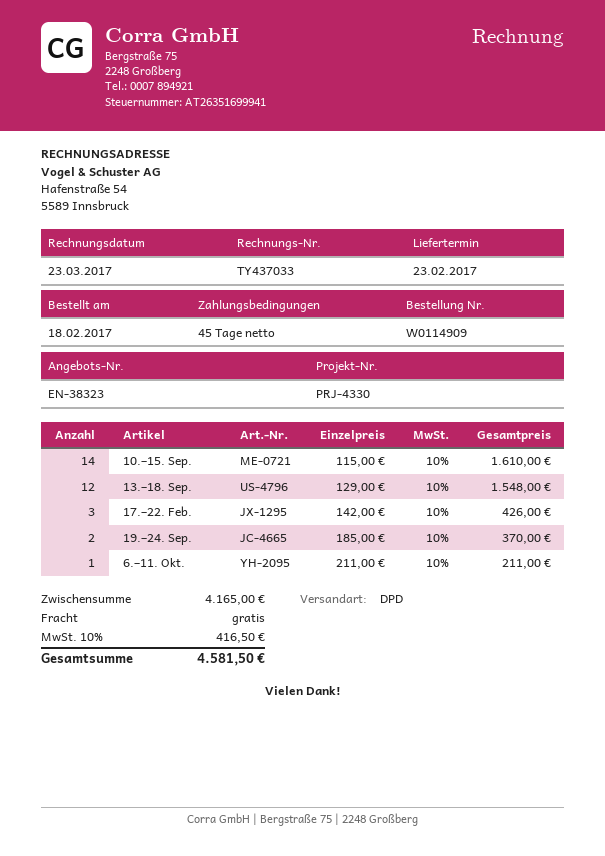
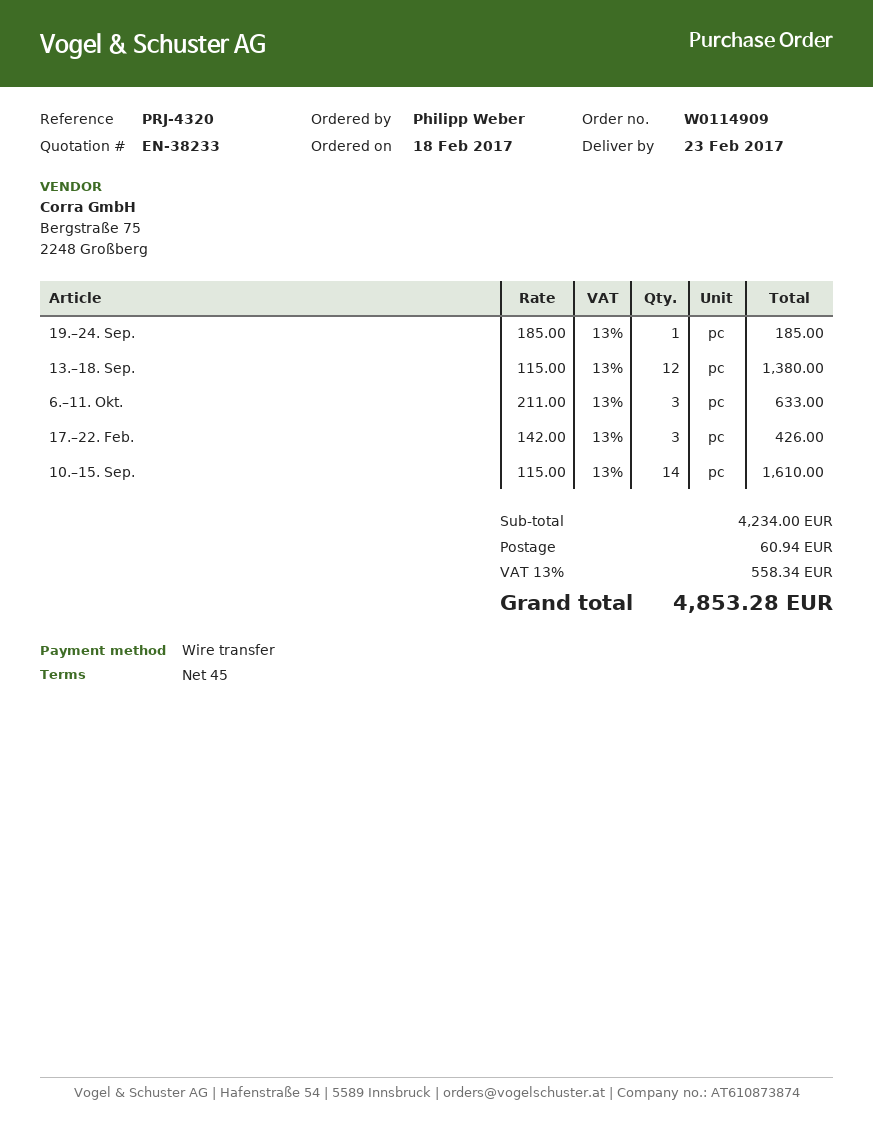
quote number: EN-38323 -> EN-38233
reference: PRJ-4330 -> PRJ-4320
13.–18. Sep.: 12 x 129.00 = 1548.00 -> 12 x 115.00 = 1380.00
19.–24. Sep.: 2 x 185.00 = 370.00 -> 1 x 185.00 = 185.00
6.–11. Okt.: 1 x 211.00 = 211.00 -> 3 x 211.00 = 633.00
subtotal: 4165.00 -> 4234.00
shipping: 0.00 -> 60.94
tax: 10% = 416.50 -> 13% = 558.34
total: 4581.50 -> 4853.28

